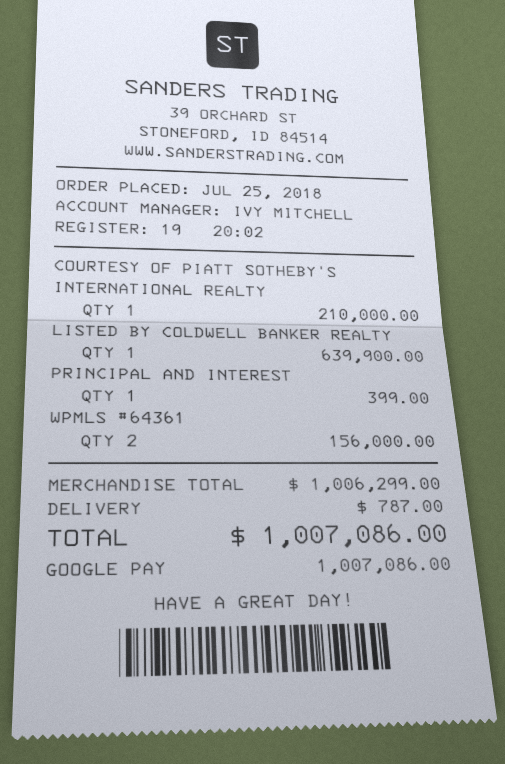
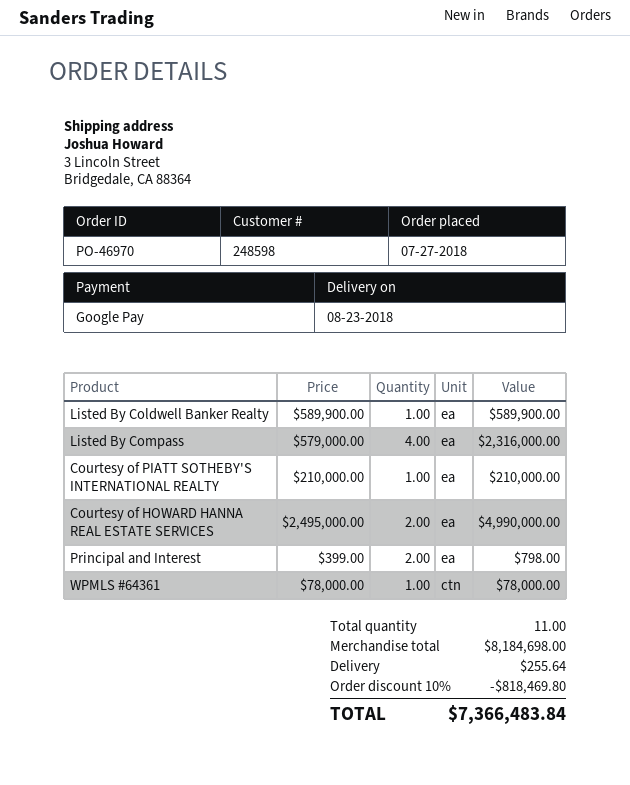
order date: 2018-07-25 -> 2018-07-27
LISTED BY COLDWELL BANKER REALTY: 1 for 639900.00 -> 1 for 589900.00
PRINCIPAL AND INTEREST: 1 for 399.00 -> 2 for 798.00
WPMLS #64361: 2 for 156000.00 -> 1 for 78000.00
Listed By Compass: none -> 4 for 2316000.00
Courtesy of HOWARD HANNA REAL ESTATE SERVICES: none -> 2 for 4990000.00
subtotal: 1006299.00 -> 8184698.00
discount: none -> 10% = 818469.80
shipping: 787.00 -> 255.64
total: 1007086.00 -> 7366483.84

